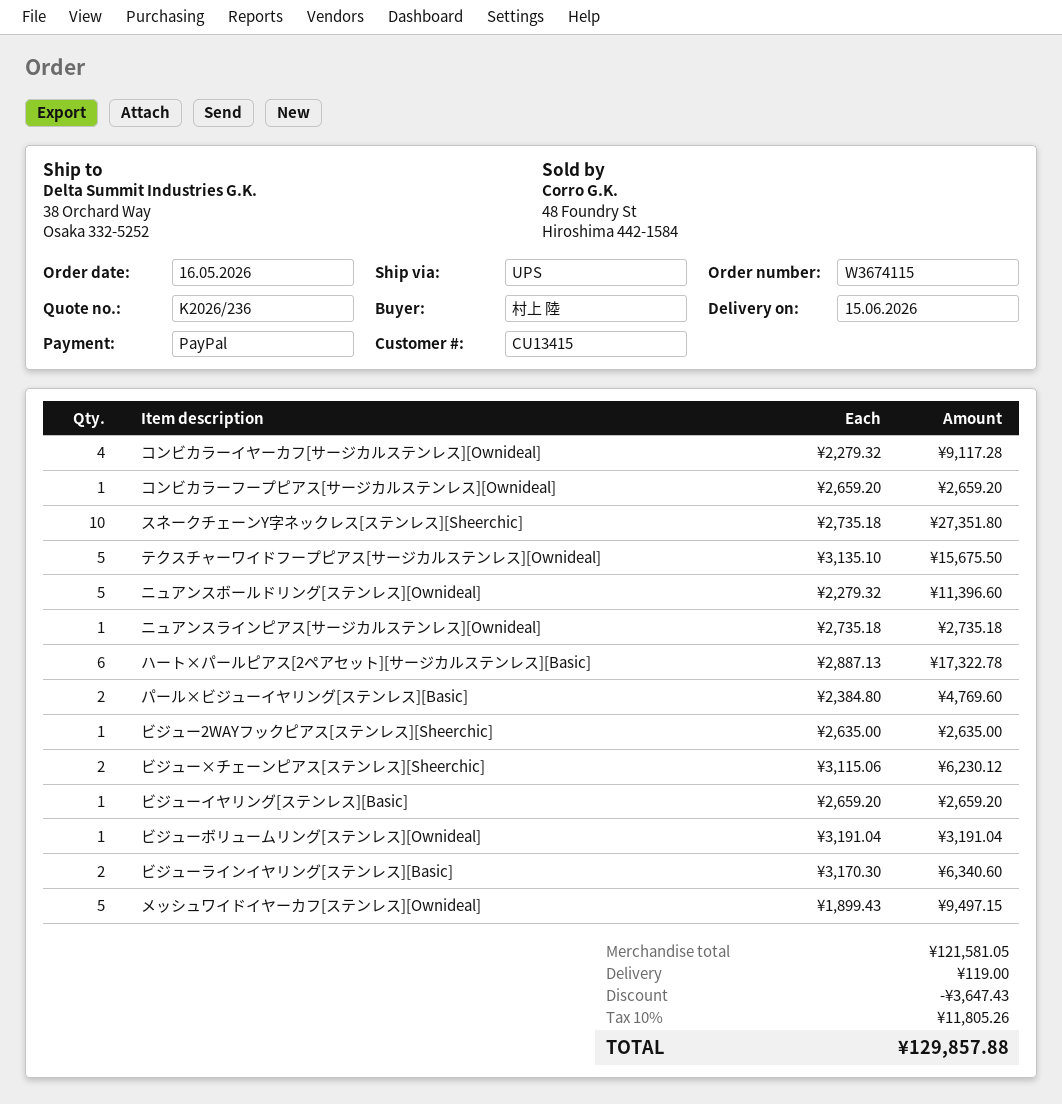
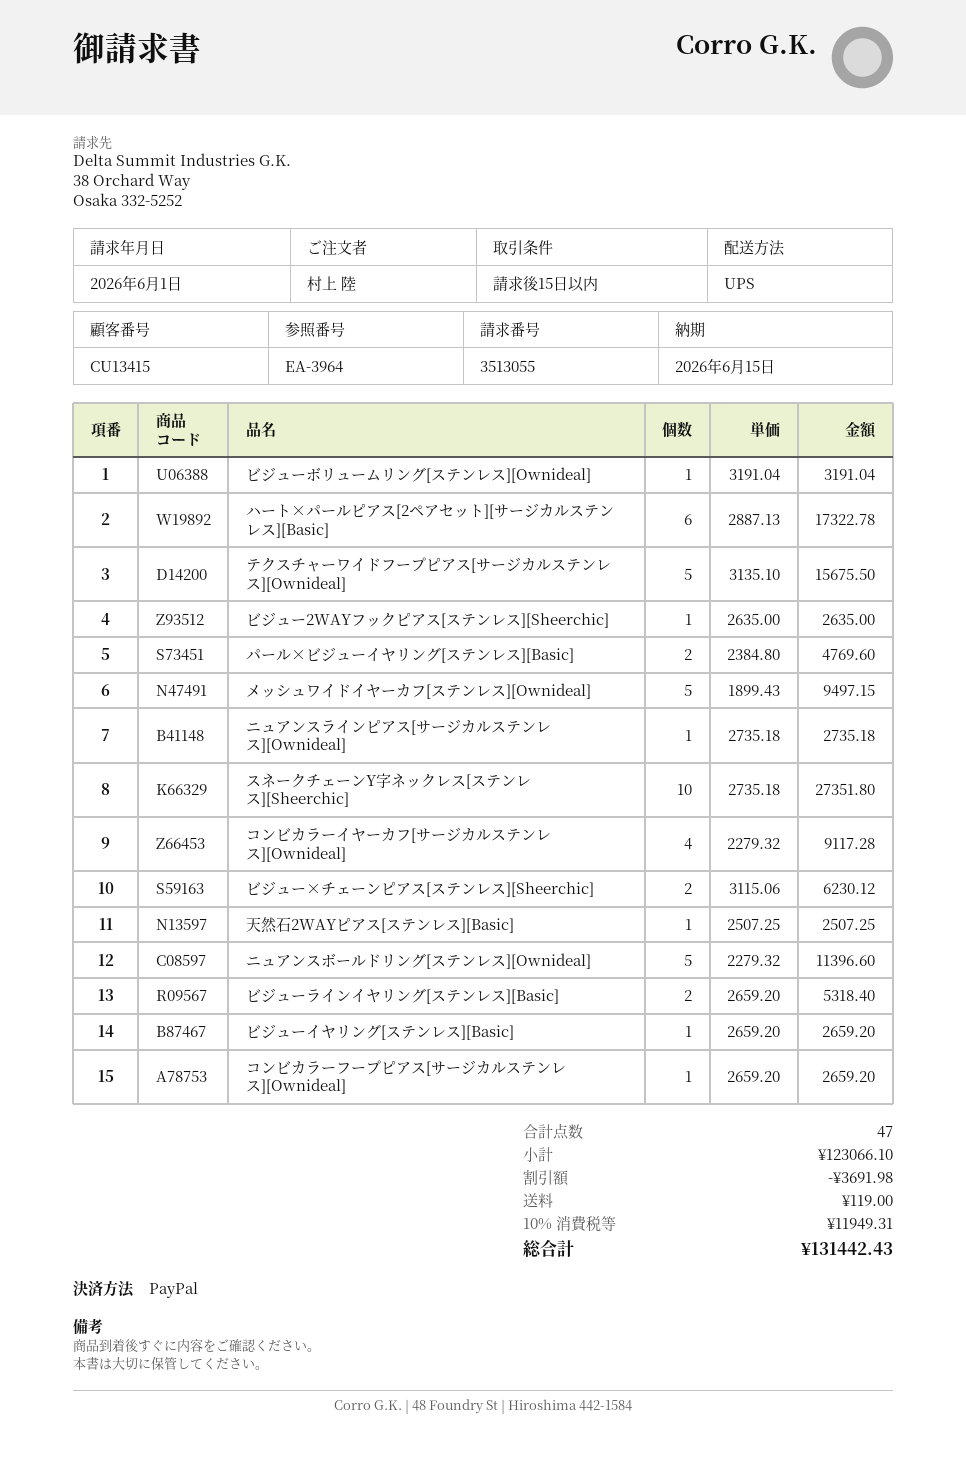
ビジューラインイヤリング[ステンレス][Basic]: 2 x 3170.30 = 6340.60 -> 2 x 2659.20 = 5318.40
天然石2WAYピアス[ステンレス][Basic]: none -> 1 x 2507.25 = 2507.25
subtotal: 121581.05 -> 123066.10
discount: 3647.43 -> 3691.98
tax: 10% = 11805.26 -> 10% = 11949.31
total: 129857.88 -> 131442.43

